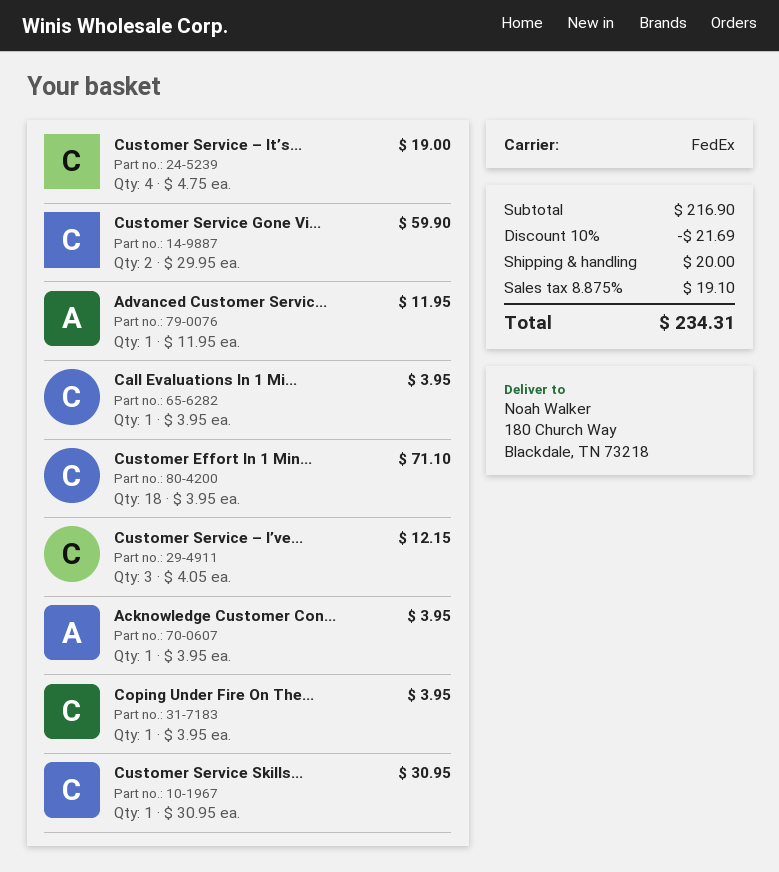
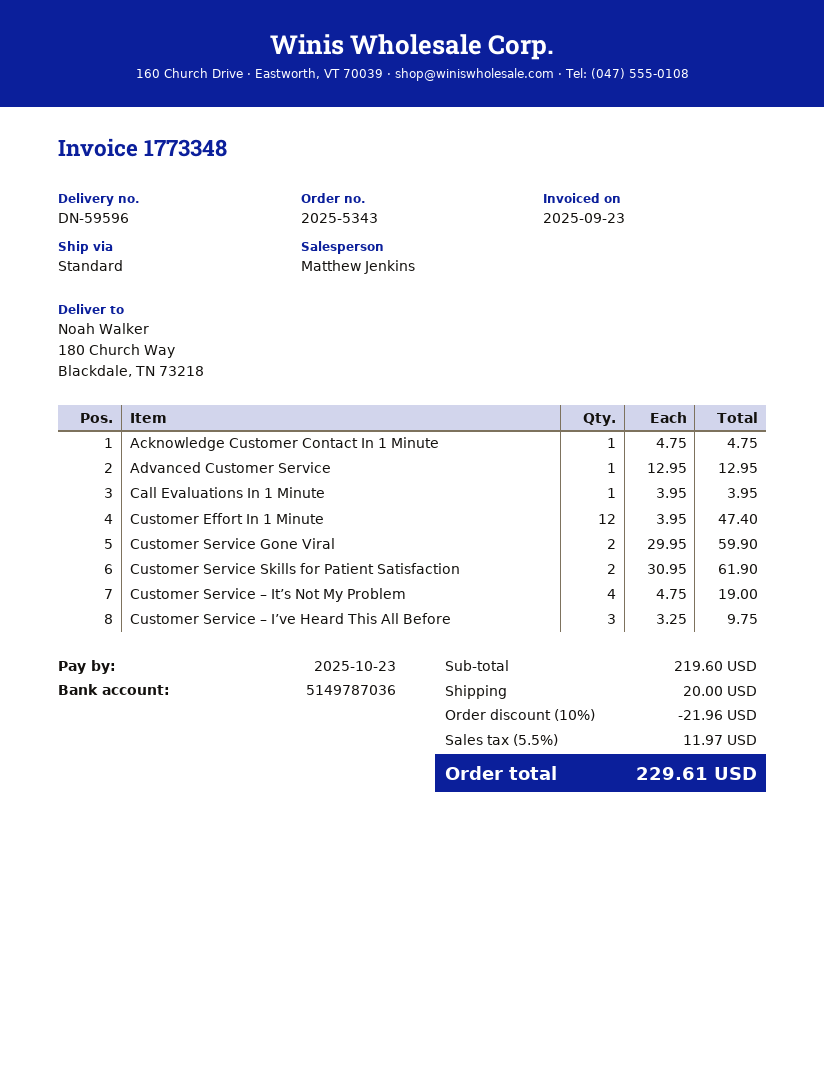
shipping method: FedEx -> standard
Advanced Customer Servic...: 1 x 11.95 = 11.95 -> 1 x 12.95 = 12.95
Customer Effort In 1 Min...: 18 x 3.95 = 71.10 -> 12 x 3.95 = 47.40
Customer Service – I’ve...: 3 x 4.05 = 12.15 -> 3 x 3.25 = 9.75
Acknowledge Customer Con...: 1 x 3.95 = 3.95 -> 1 x 4.75 = 4.75
Coping Under Fire On The...: 1 x 3.95 = 3.95 -> none
Customer Service Skills...: 1 x 30.95 = 30.95 -> 2 x 30.95 = 61.90
subtotal: 216.90 -> 219.60
discount: 10% = 21.69 -> 10% = 21.96
tax: 8.875% = 19.10 -> 5.5% = 11.97
total: 234.31 -> 229.61

